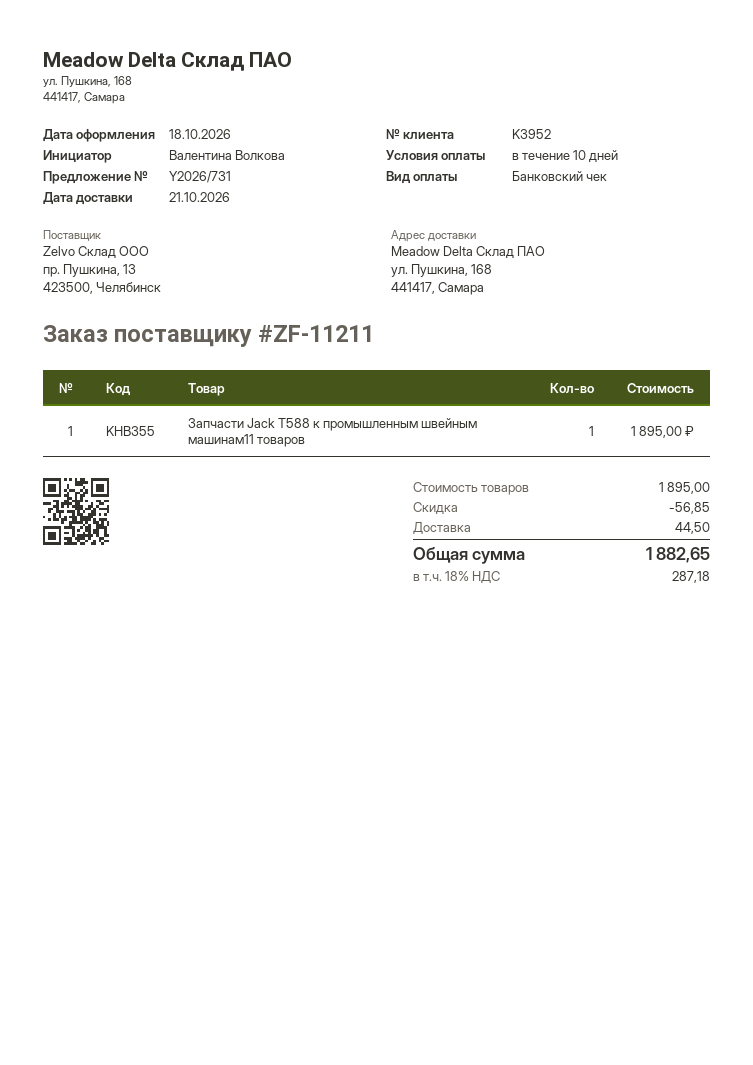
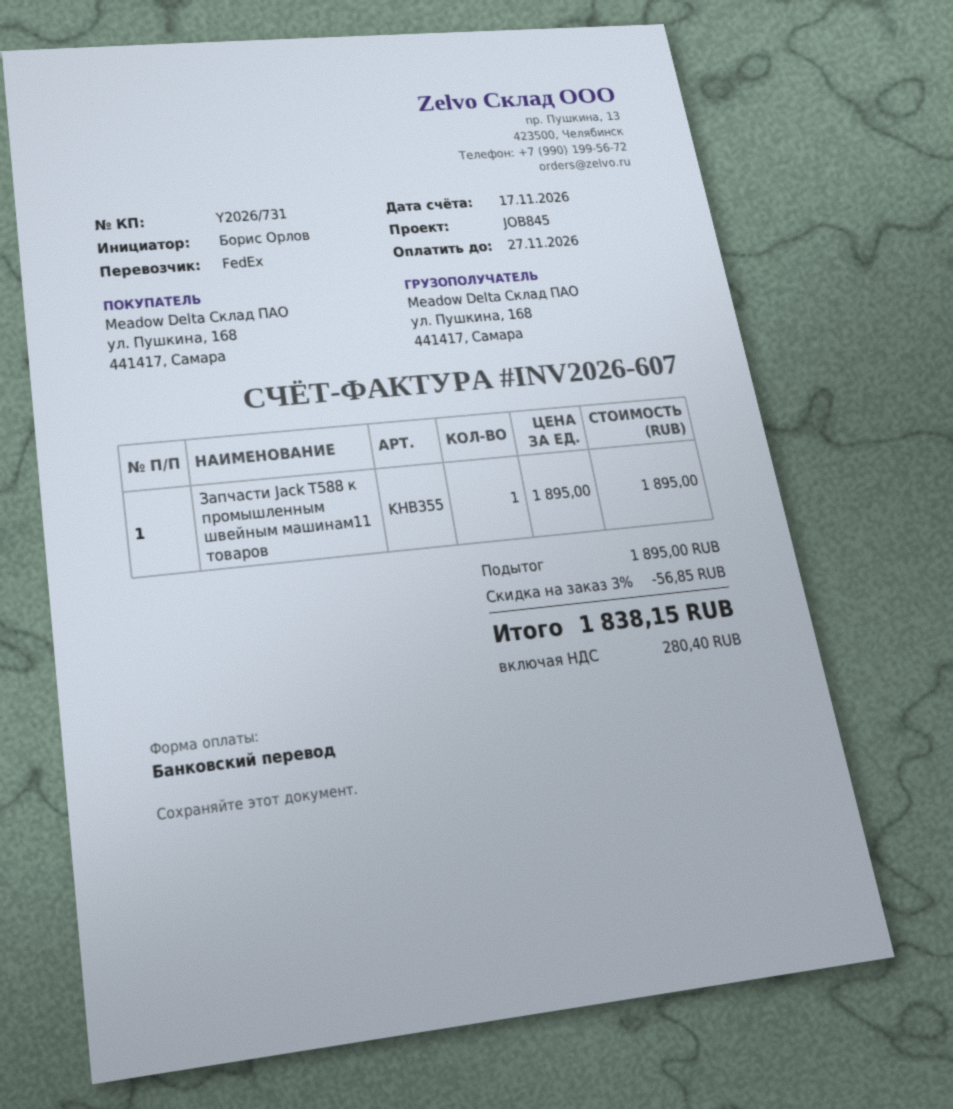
ordered by: Валентина Волкова -> Борис Орлов
payment method: cheque -> bank transfer
shipping: 44.50 -> none
tax: 287.18 -> 280.40
total: 1882.65 -> 1838.15

